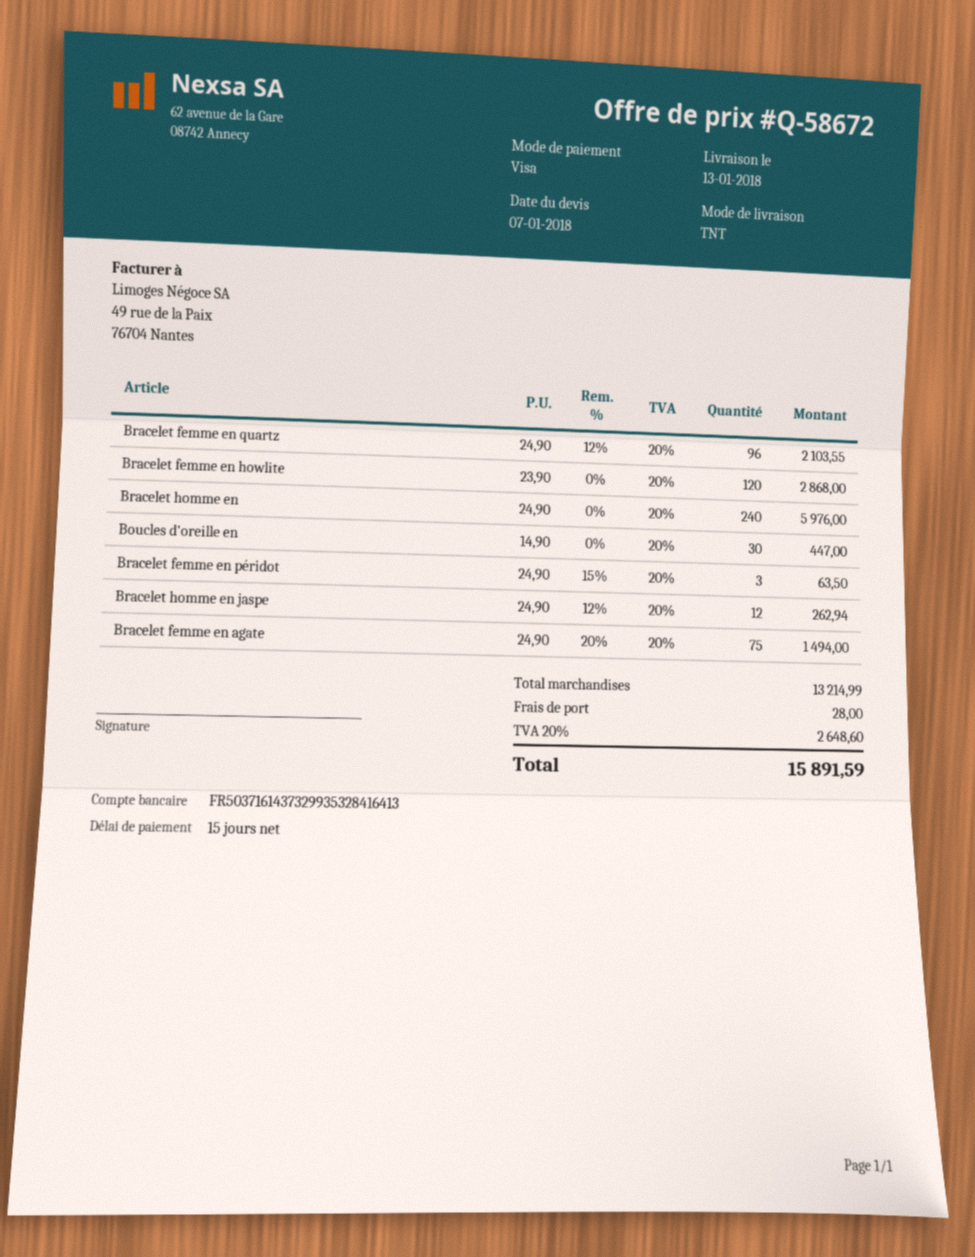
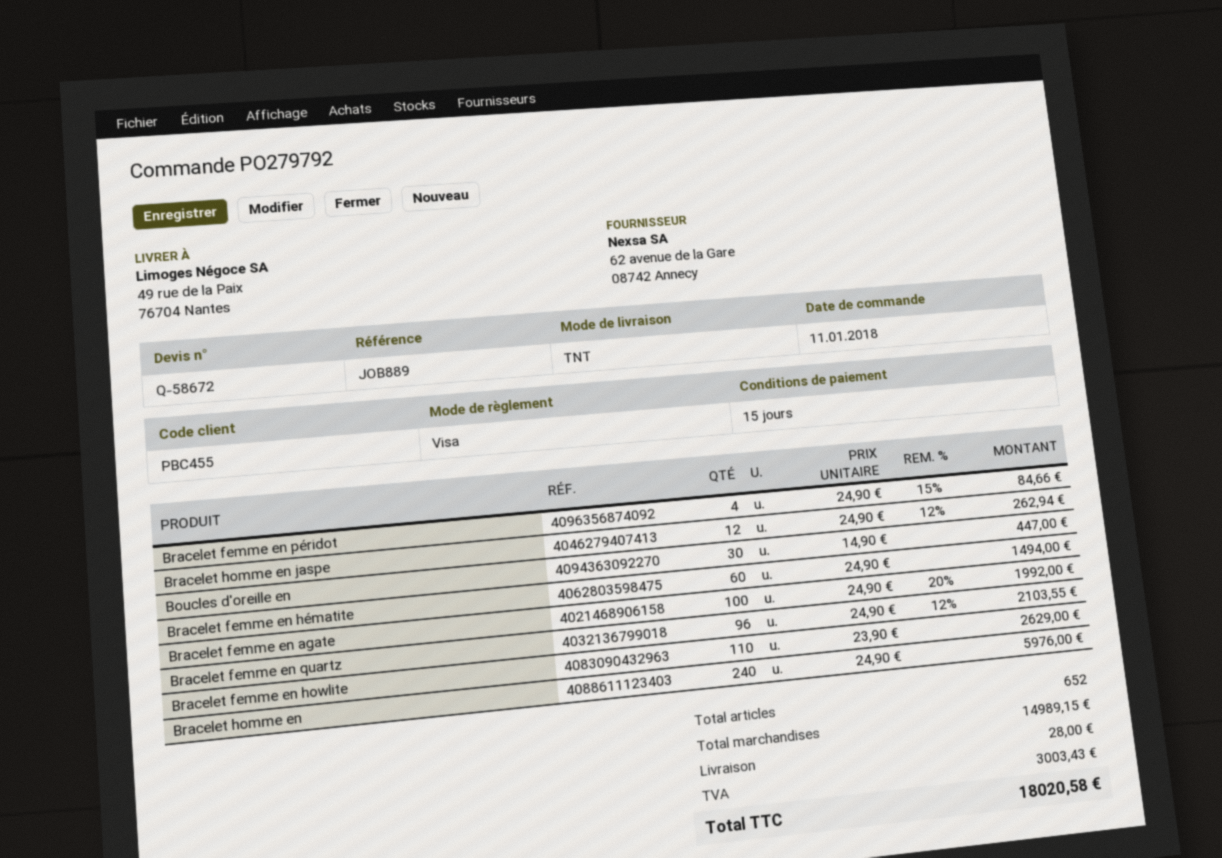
Bracelet femme en howlite: 120 x 23.90 = 2868.00 -> 110 x 23.90 = 2629.00
Bracelet femme en péridot: 3 x 24.90 - 15% = 63.50 -> 4 x 24.90 - 15% = 84.66
Bracelet femme en agate: 75 x 24.90 - 20% = 1494.00 -> 100 x 24.90 - 20% = 1992.00
Bracelet femme en hématite: none -> 60 x 24.90 = 1494.00
subtotal: 13214.99 -> 14989.15
tax: 2648.60 -> 3003.43
total: 15891.59 -> 18020.58

